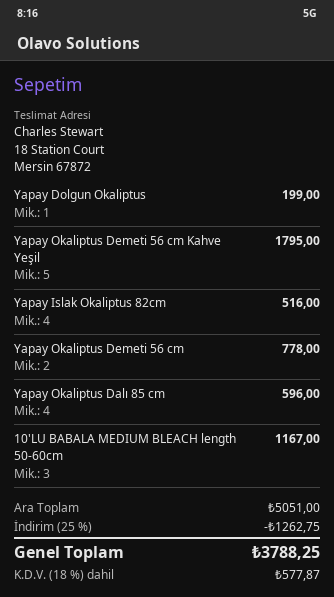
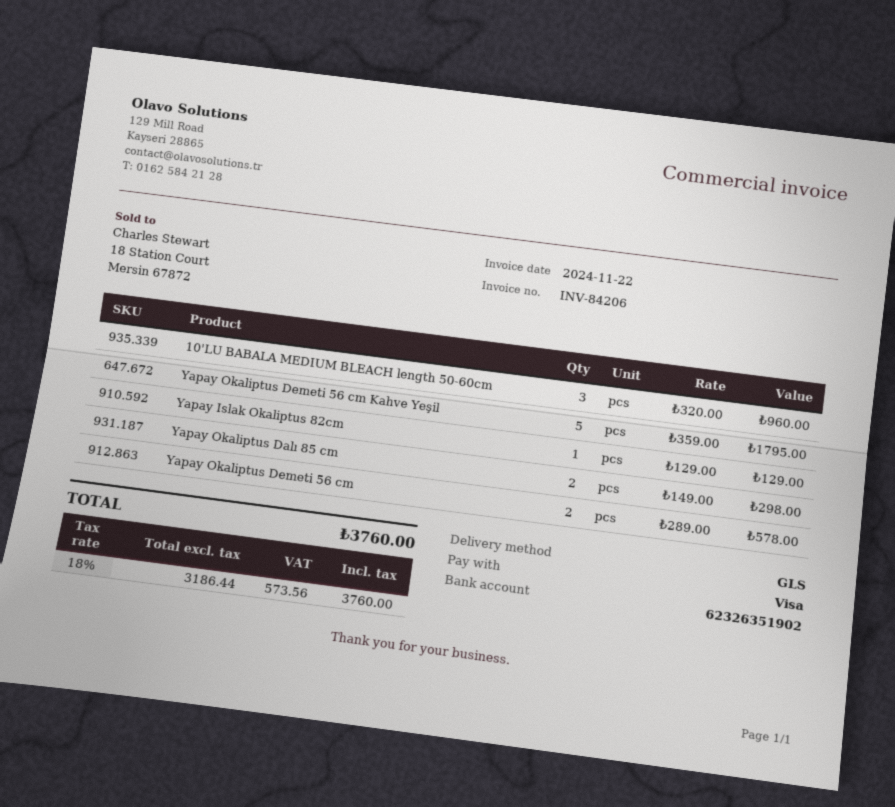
Yapay Dolgun Okaliptus: 1 for 199.00 -> none
Yapay Islak Okaliptus 82cm: 4 for 516.00 -> 1 for 129.00
Yapay Okaliptus Demeti 56 cm: 2 for 778.00 -> 2 for 578.00
Yapay Okaliptus Dalı 85 cm: 4 for 596.00 -> 2 for 298.00
10'LU BABALA MEDIUM BLEACH length 50-60cm: 3 for 1167.00 -> 3 for 960.00
discount: 25% = 1262.75 -> none
tax: 18% = 577.87 -> 18% = 573.56
total: 3788.25 -> 3760.00

